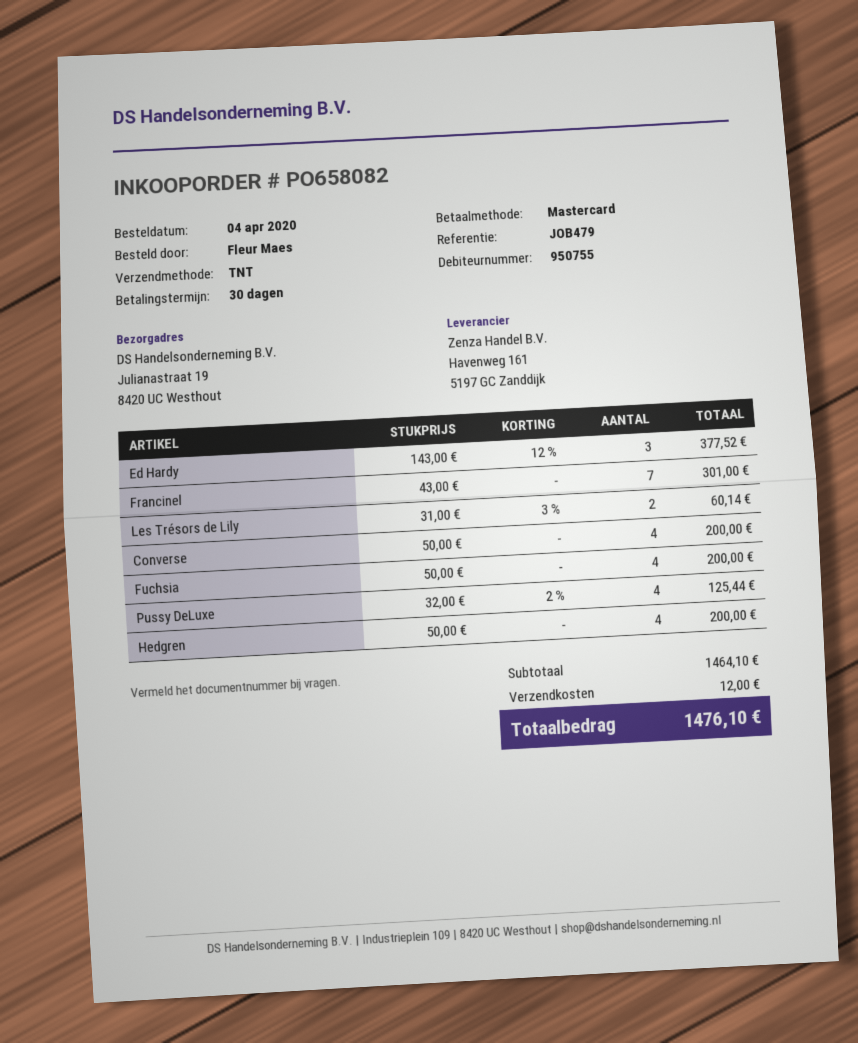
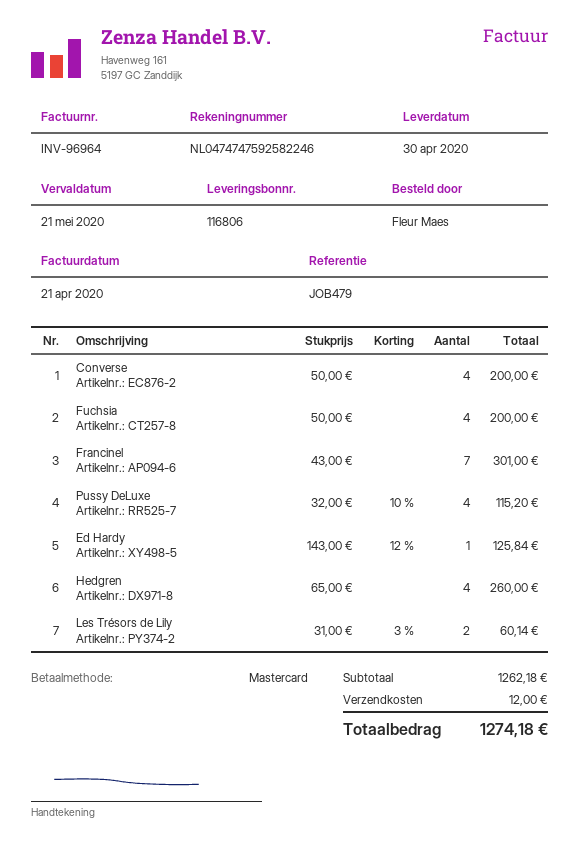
Ed Hardy: 3 x 143.00 - 12% = 377.52 -> 1 x 143.00 - 12% = 125.84
Pussy DeLuxe: 4 x 32.00 - 2% = 125.44 -> 4 x 32.00 - 10% = 115.20
Hedgren: 4 x 50.00 = 200.00 -> 4 x 65.00 = 260.00
subtotal: 1464.10 -> 1262.18
total: 1476.10 -> 1274.18

